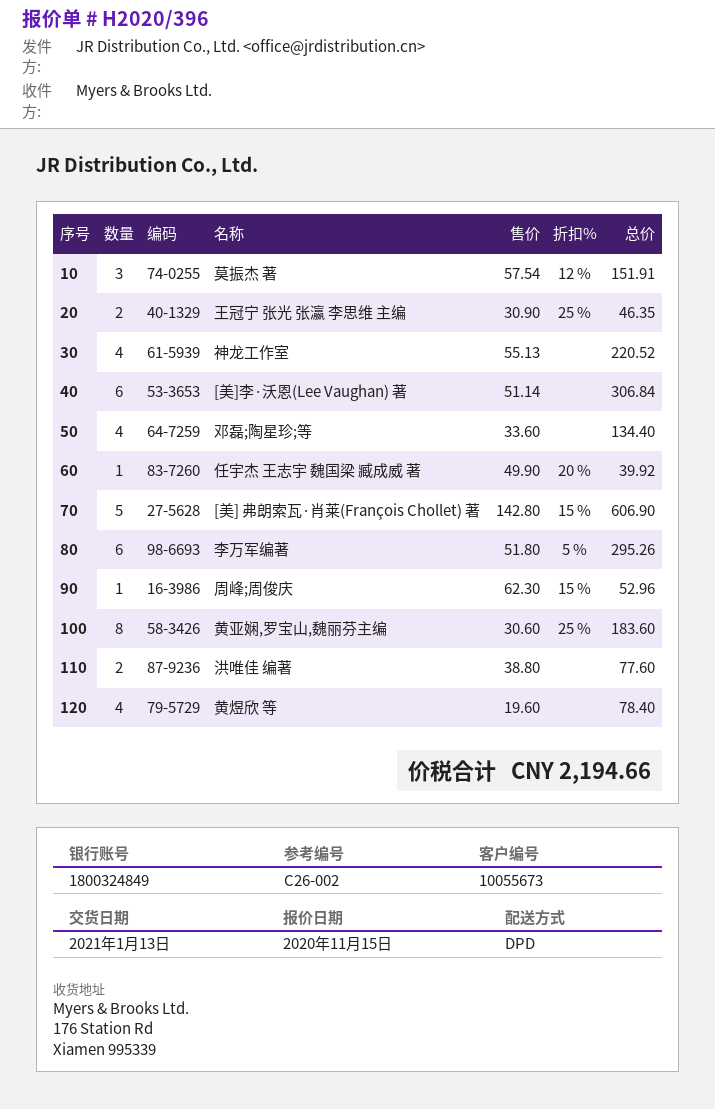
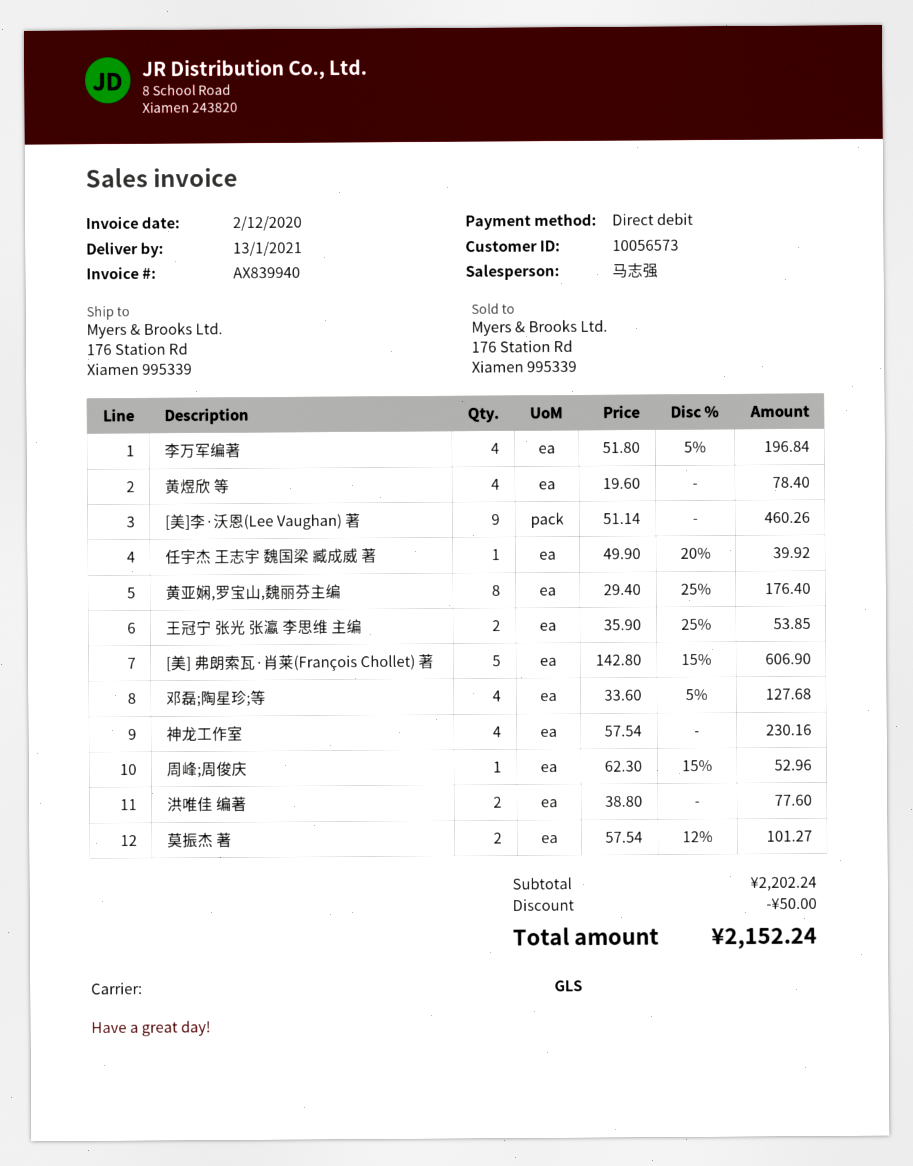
customer number: 10055673 -> 10056573
shipping method: DPD -> GLS
莫振杰 著: 3 x 57.54 - 12% = 151.91 -> 2 x 57.54 - 12% = 101.27
王冠宁 张光 张瀛 李思维 主编: 2 x 30.90 - 25% = 46.35 -> 2 x 35.90 - 25% = 53.85
神龙工作室: 4 x 55.13 = 220.52 -> 4 x 57.54 = 230.16
[美]李·沃恩(Lee Vaughan) 著: 6 x 51.14 = 306.84 -> 9 x 51.14 = 460.26
邓磊;陶星珍;等: 4 x 33.60 = 134.40 -> 4 x 33.60 - 5% = 127.68
李万军编著: 6 x 51.80 - 5% = 295.26 -> 4 x 51.80 - 5% = 196.84
黄亚娴,罗宝山,魏丽芬主编: 8 x 30.60 - 25% = 183.60 -> 8 x 29.40 - 25% = 176.40
discount: none -> 50.00
total: 2194.66 -> 2152.24

